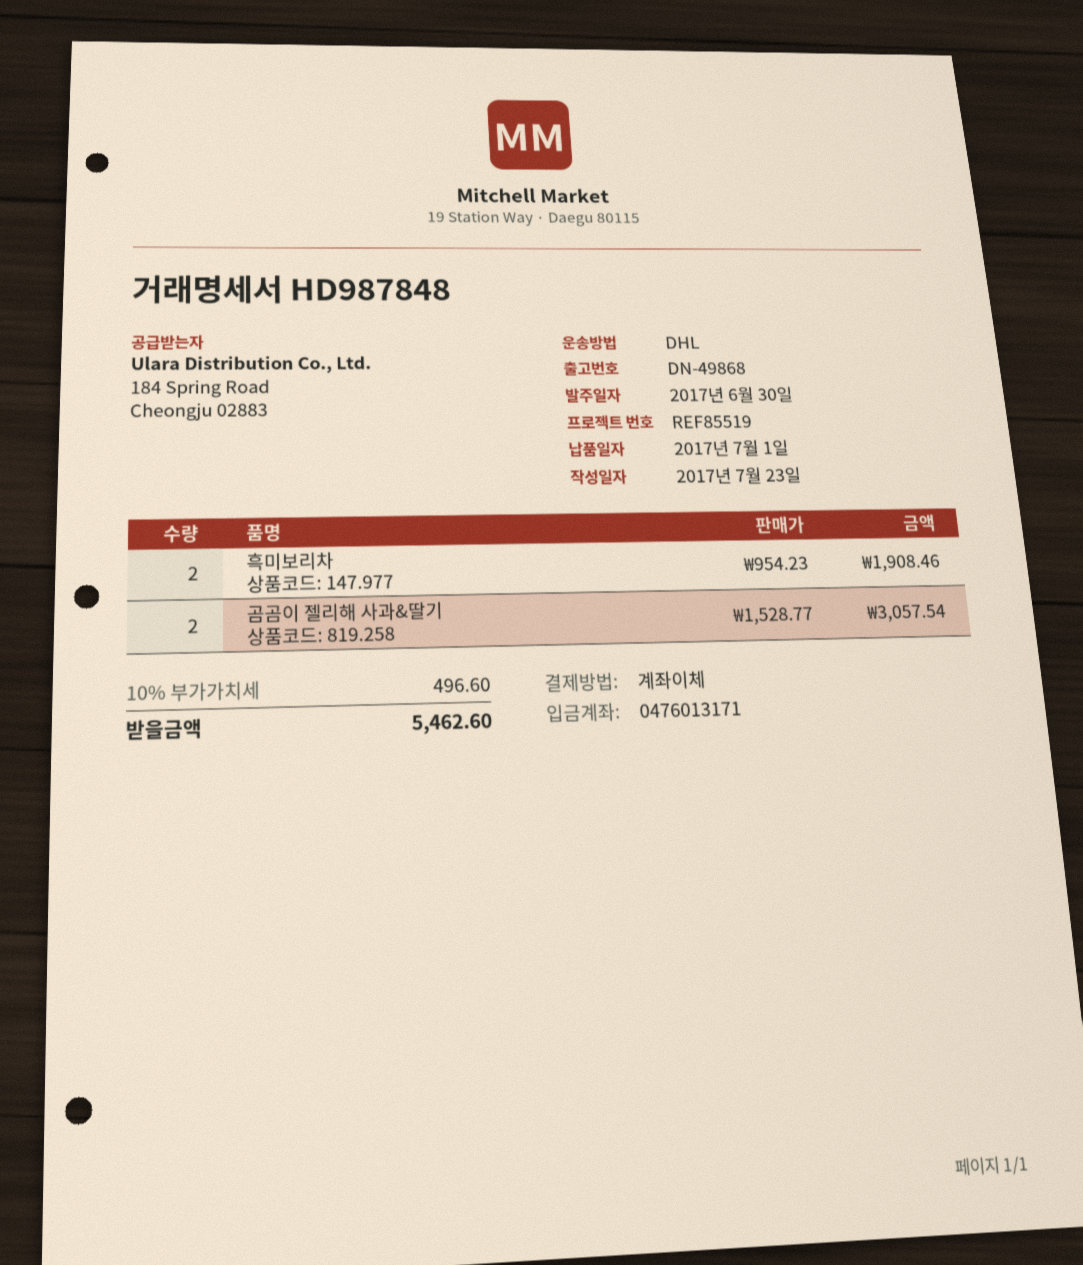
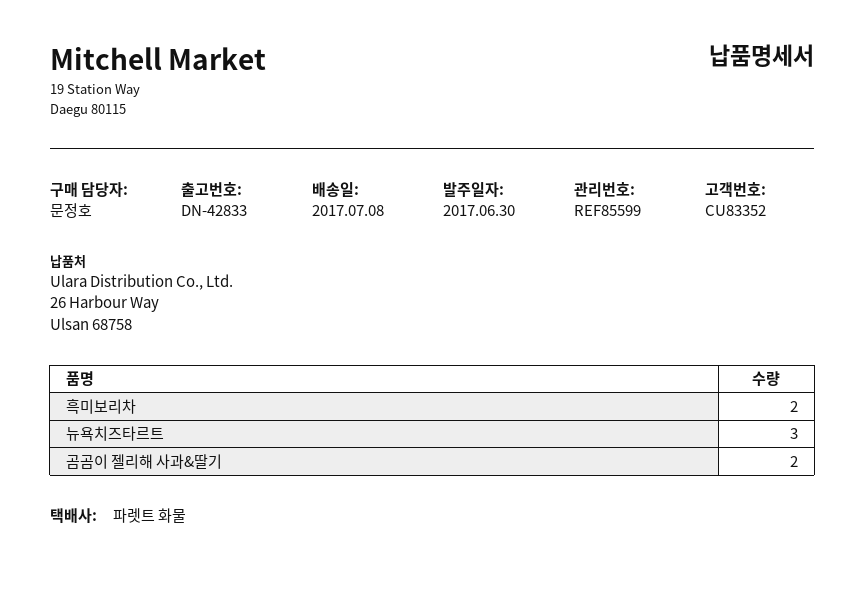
delivery note number: DN-49868 -> DN-42833
delivery date: 2017-07-01 -> 2017-07-08
reference: REF85519 -> REF85599
shipping method: DHL -> pallet freight
뉴욕치즈타르트: none -> 3

